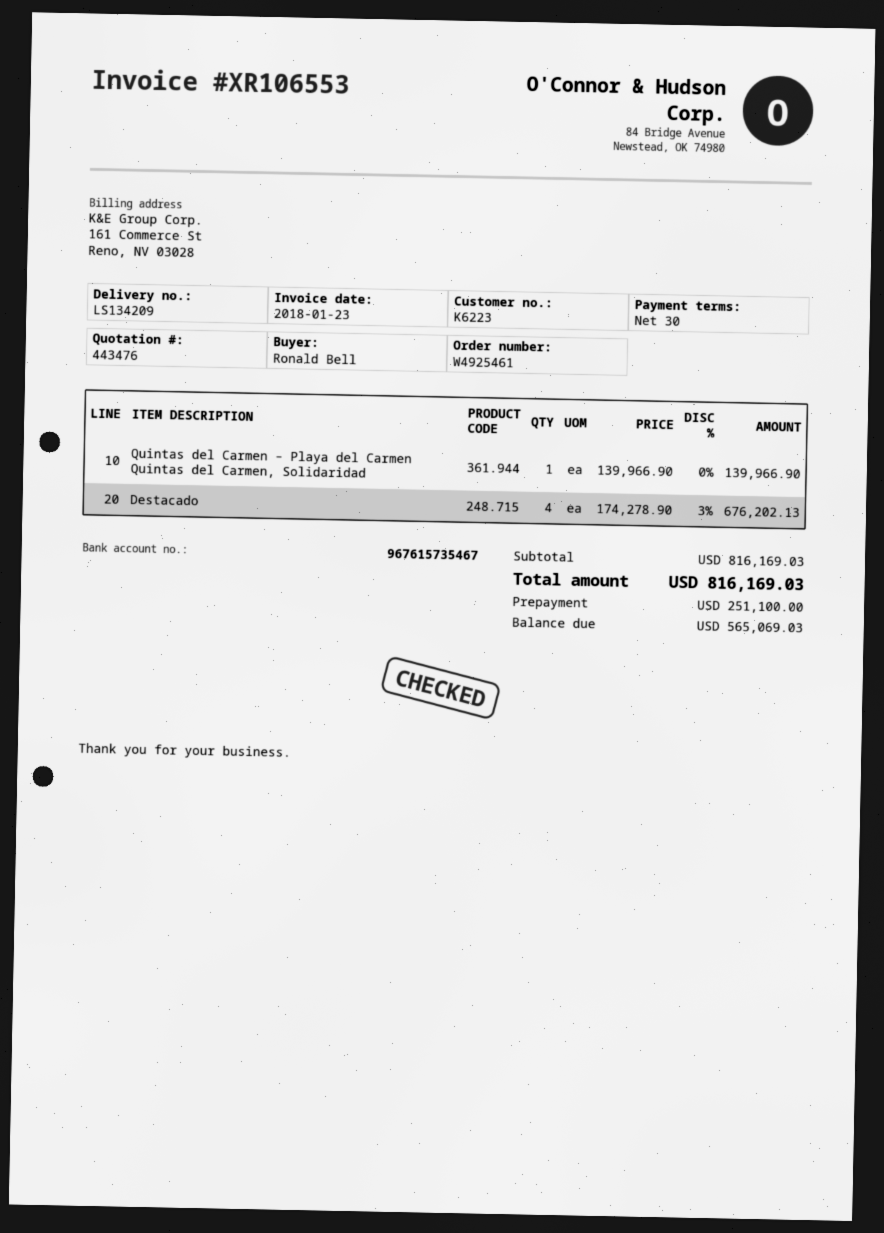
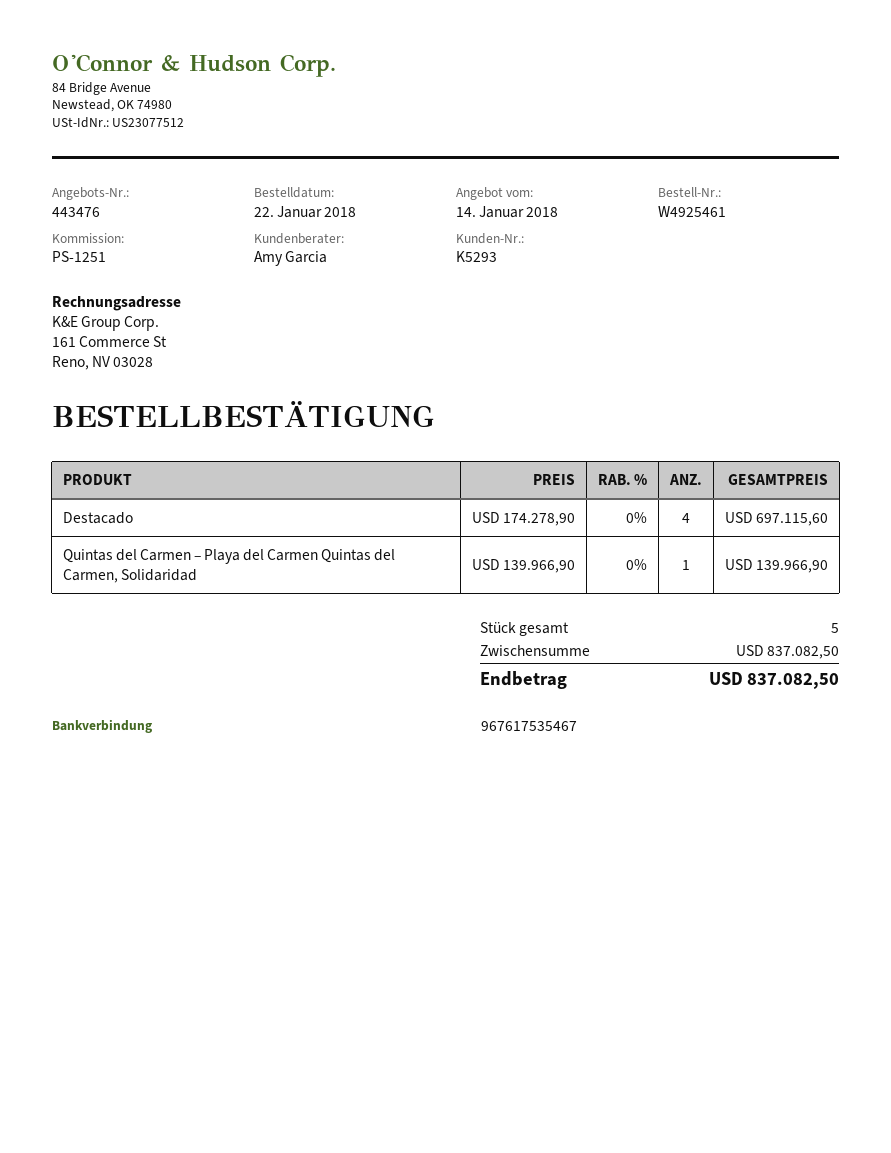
customer number: K6223 -> K5293
bank account: 967615735467 -> 967617535467
Destacado: 4 x 174278.90 - 3% = 676202.13 -> 4 x 174278.90 = 697115.60
subtotal: 816169.03 -> 837082.50
total: 816169.03 -> 837082.50

